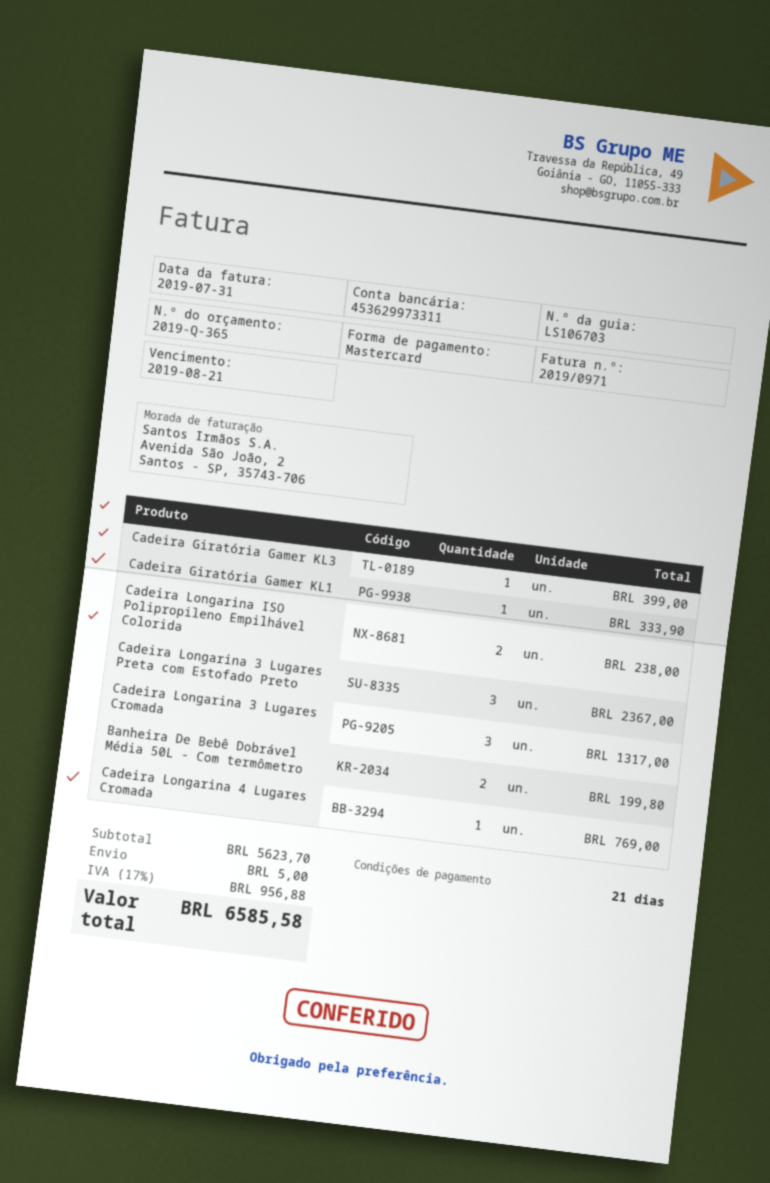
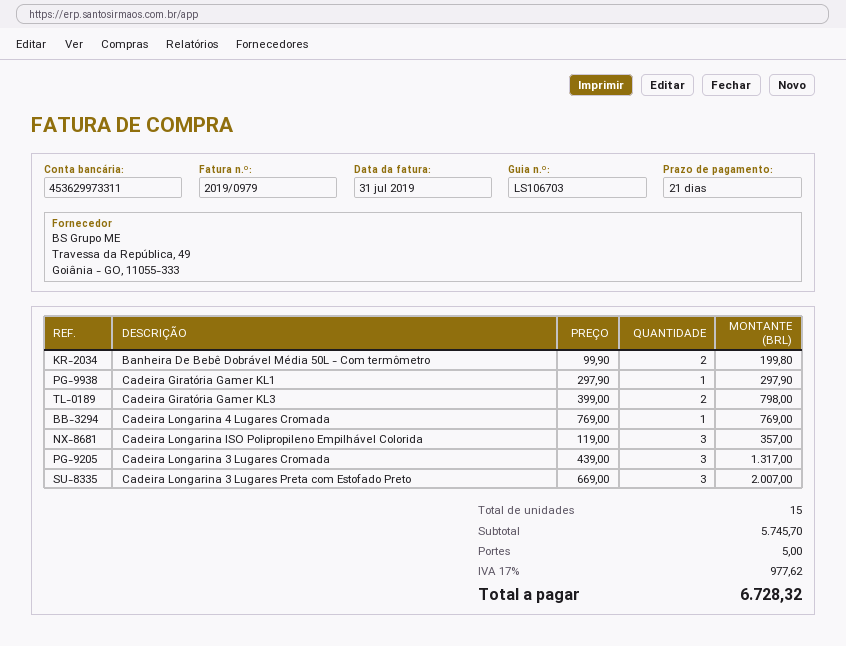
invoice number: 2019/0971 -> 2019/0979
Cadeira Giratória Gamer KL3: 1 for 399.00 -> 2 for 798.00
Cadeira Giratória Gamer KL1: 1 for 333.90 -> 1 for 297.90
Cadeira Longarina ISO Polipropileno Empilhável Colorida: 2 for 238.00 -> 3 for 357.00
Cadeira Longarina 3 Lugares Preta com Estofado Preto: 3 for 2367.00 -> 3 for 2007.00
subtotal: 5623.70 -> 5745.70
tax: 17% = 956.88 -> 17% = 977.62
total: 6585.58 -> 6728.32

